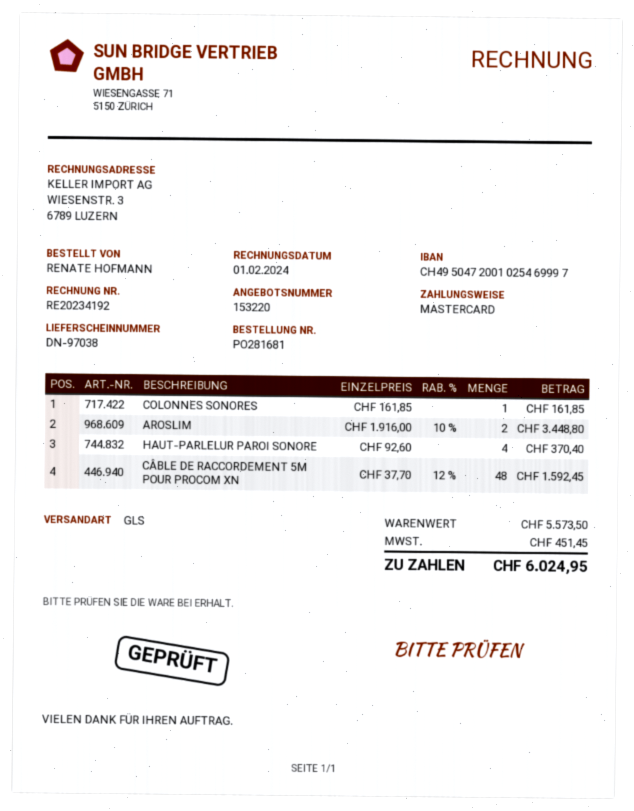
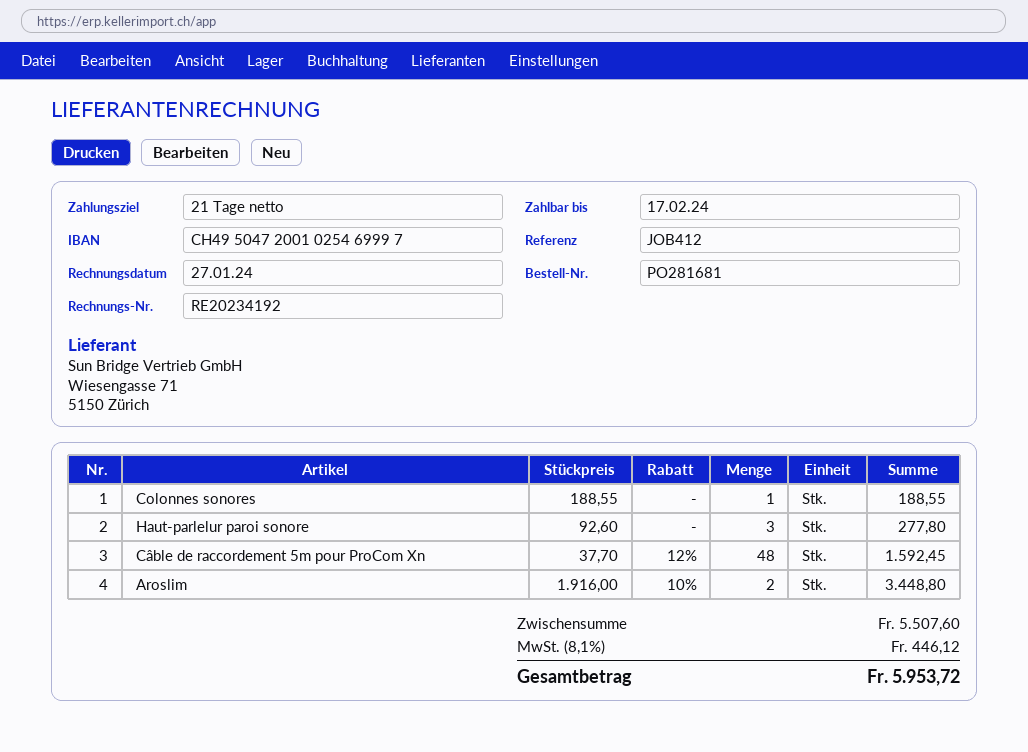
invoice date: 2024-02-01 -> 2024-01-27
COLONNES SONORES: 1 x 161.85 = 161.85 -> 1 x 188.55 = 188.55
HAUT-PARLELUR PAROI SONORE: 4 x 92.60 = 370.40 -> 3 x 92.60 = 277.80
subtotal: 5573.50 -> 5507.60
tax: 451.45 -> 446.12
total: 6024.95 -> 5953.72

